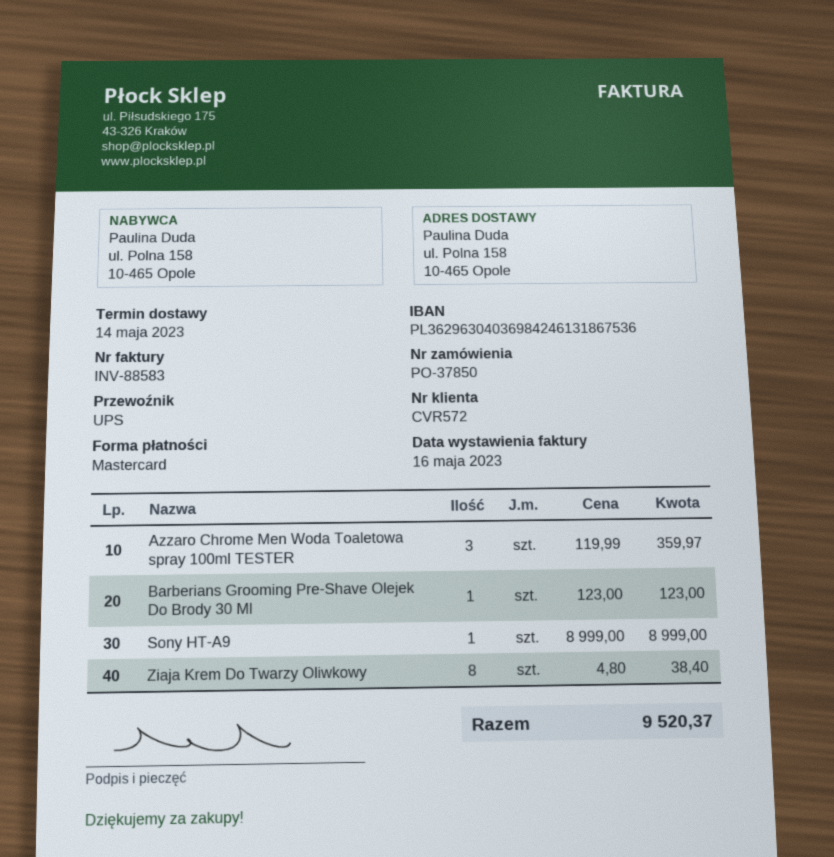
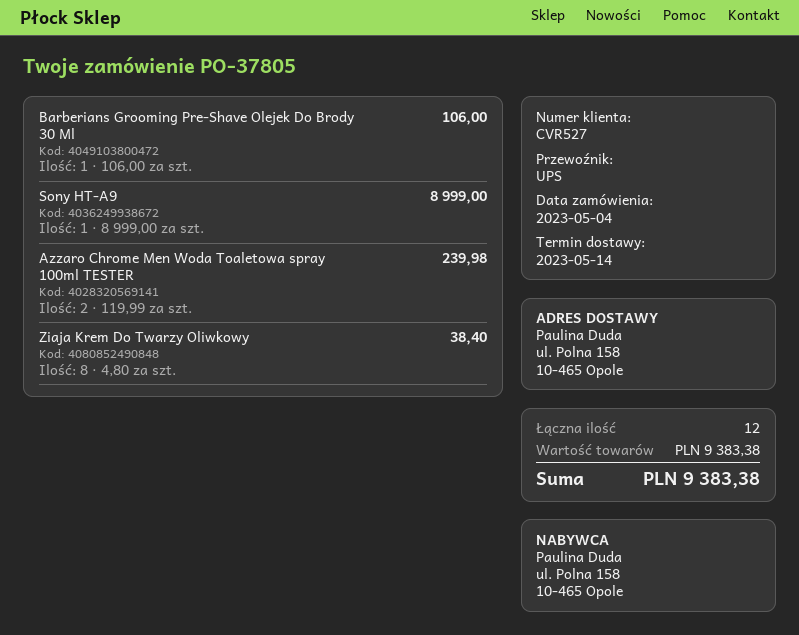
order number: PO-37850 -> PO-37805
customer number: CVR572 -> CVR527
Azzaro Chrome Men Woda Toaletowa spray 100ml TESTER: 3 x 119.99 = 359.97 -> 2 x 119.99 = 239.98
Barberians Grooming Pre-Shave Olejek Do Brody 30 Ml: 1 x 123.00 = 123.00 -> 1 x 106.00 = 106.00
total: 9520.37 -> 9383.38

